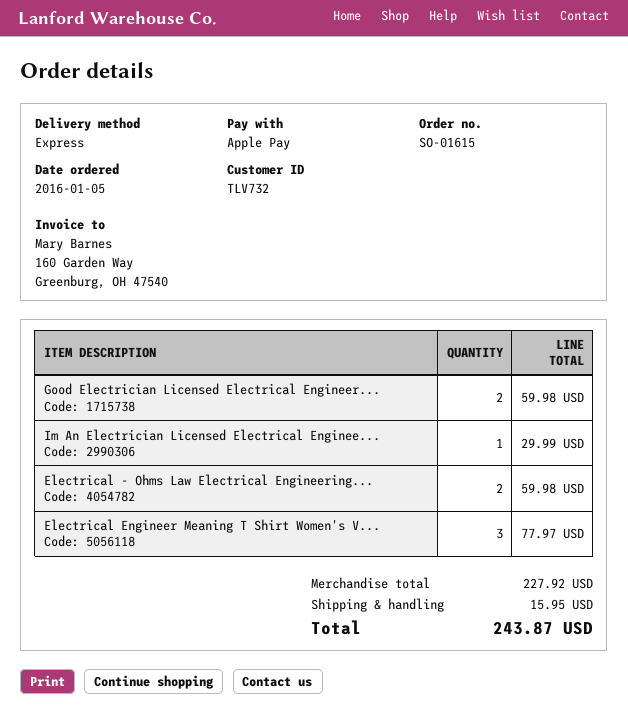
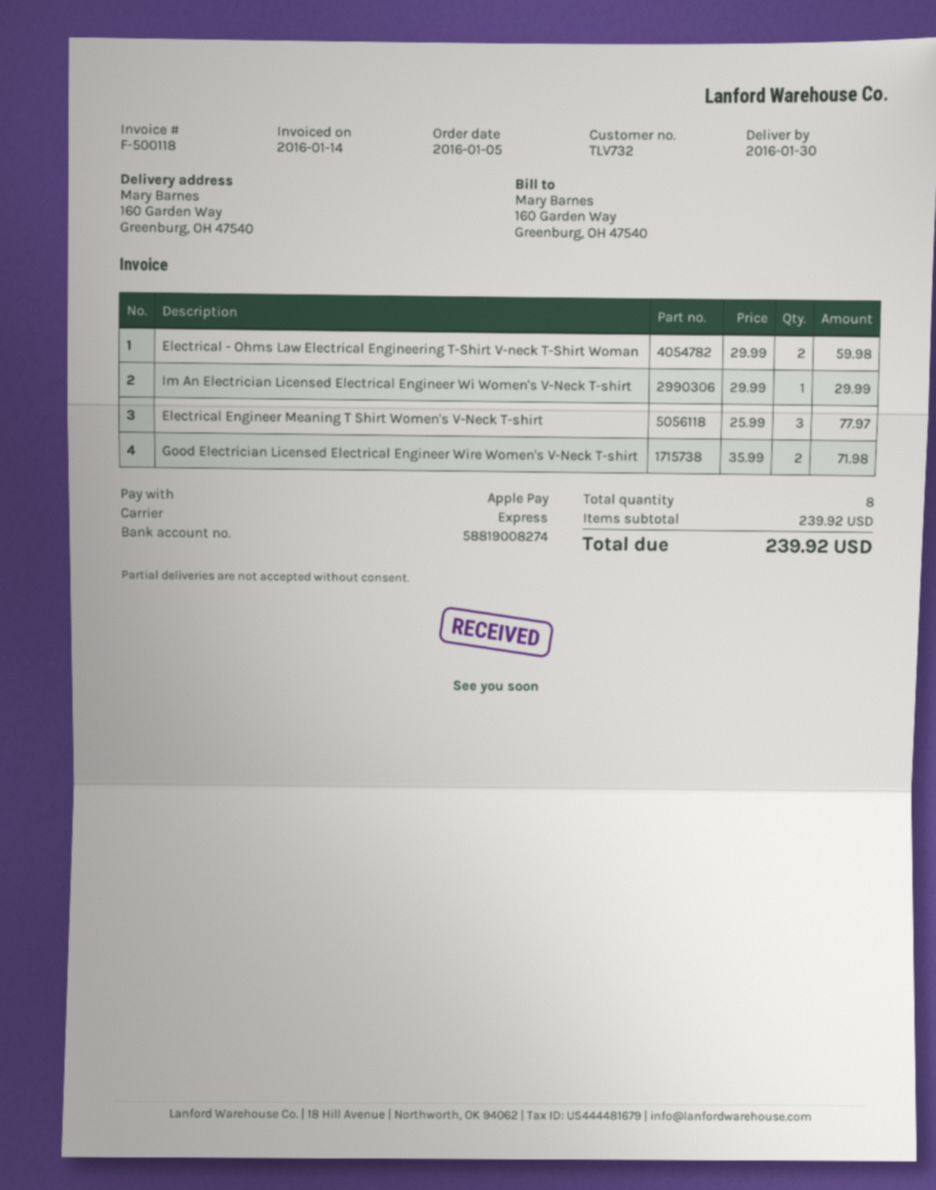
Good Electrician Licensed Electrical Engineer...: 2 for 59.98 -> 2 for 71.98
subtotal: 227.92 -> 239.92
shipping: 15.95 -> none
total: 243.87 -> 239.92

